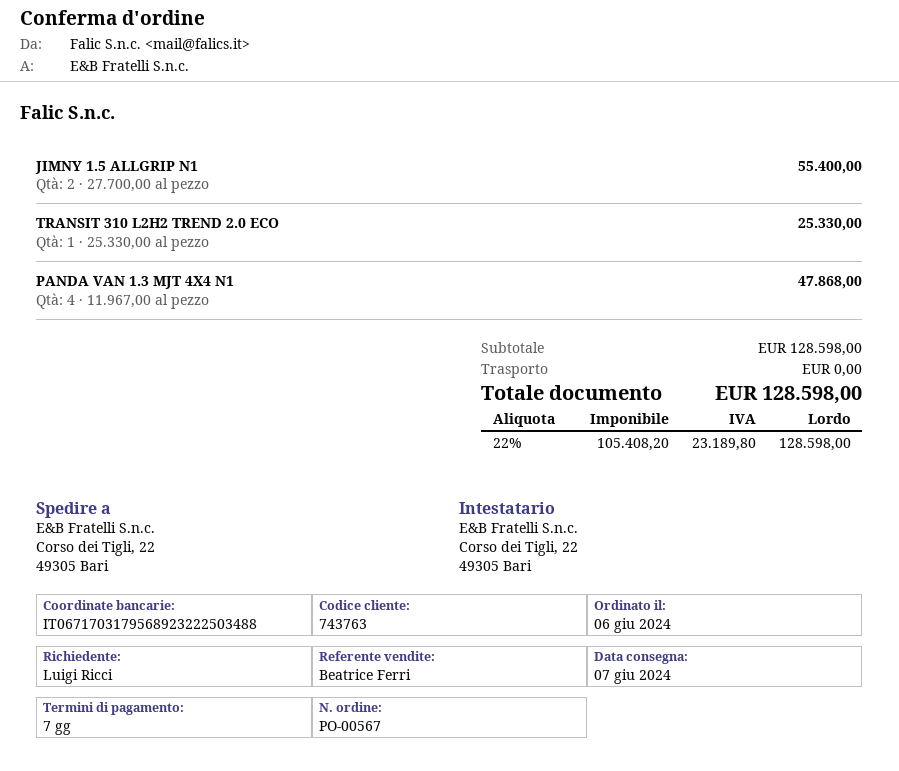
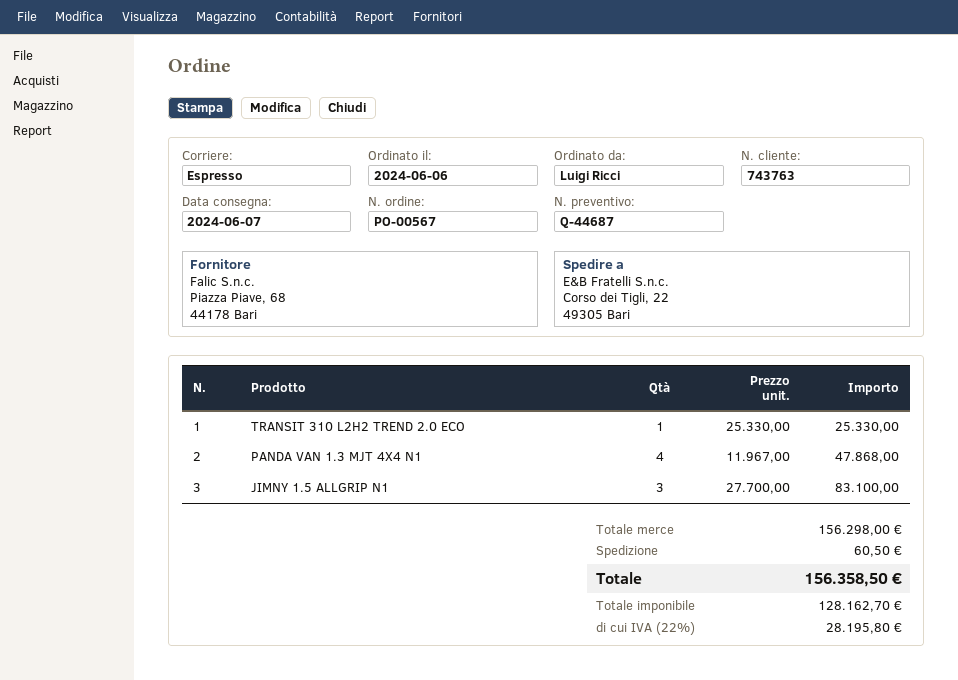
JIMNY 1.5 ALLGRIP N1: 2 x 27700.00 = 55400.00 -> 3 x 27700.00 = 83100.00
subtotal: 128598.00 -> 156298.00
shipping: 0.00 -> 60.50
net: 105408.20 -> 128162.70
tax: 22% = 23189.80 -> 22% = 28195.80
total: 128598.00 -> 156358.50

